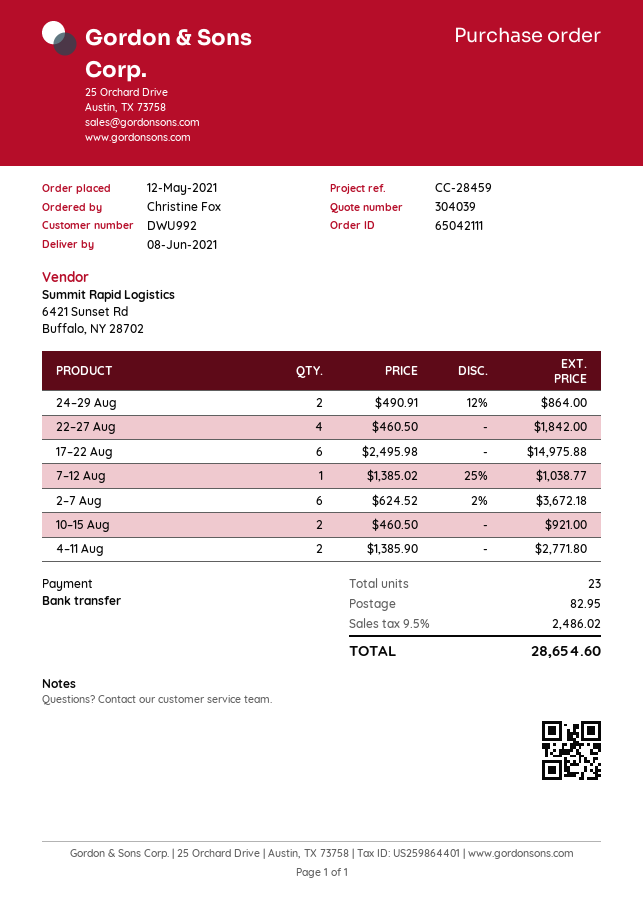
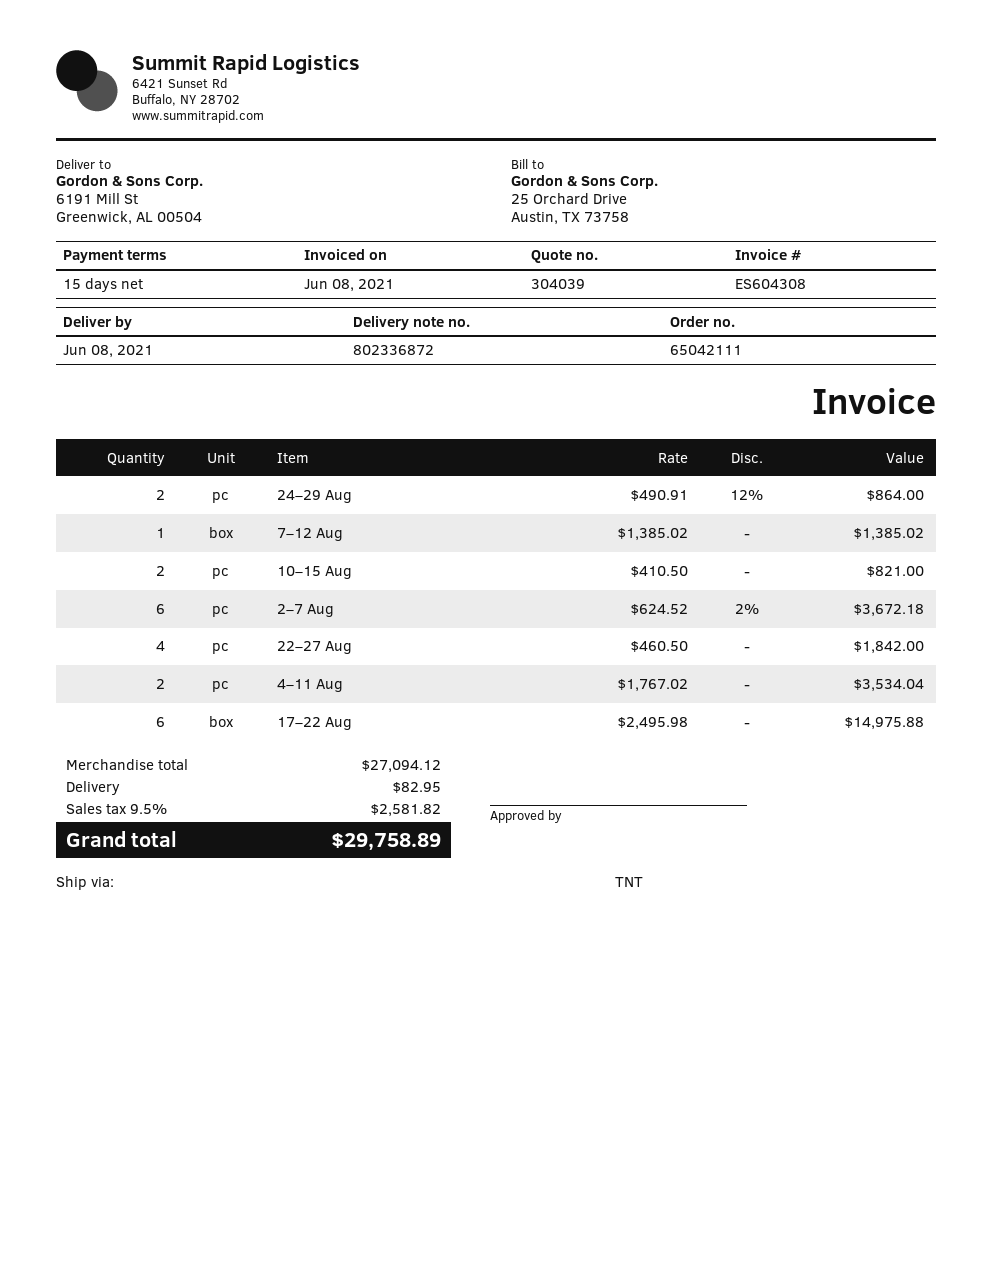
7–12 Aug: 1 x 1385.02 - 25% = 1038.77 -> 1 x 1385.02 = 1385.02
10–15 Aug: 2 x 460.50 = 921.00 -> 2 x 410.50 = 821.00
4–11 Aug: 2 x 1385.90 = 2771.80 -> 2 x 1767.02 = 3534.04
tax: 9.5% = 2486.02 -> 9.5% = 2581.82
total: 28654.60 -> 29758.89

